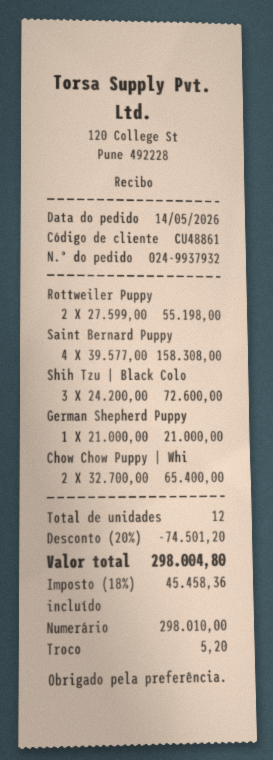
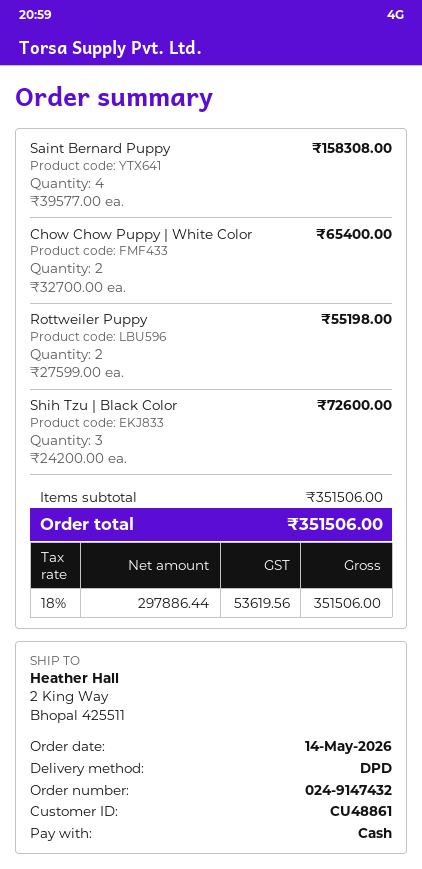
order number: 024-9937932 -> 024-9147432
German Shepherd Puppy: 1 x 21000.00 = 21000.00 -> none
discount: 20% = 74501.20 -> none
tax: 18% = 45458.36 -> 18% = 53619.56
total: 298004.80 -> 351506.00

